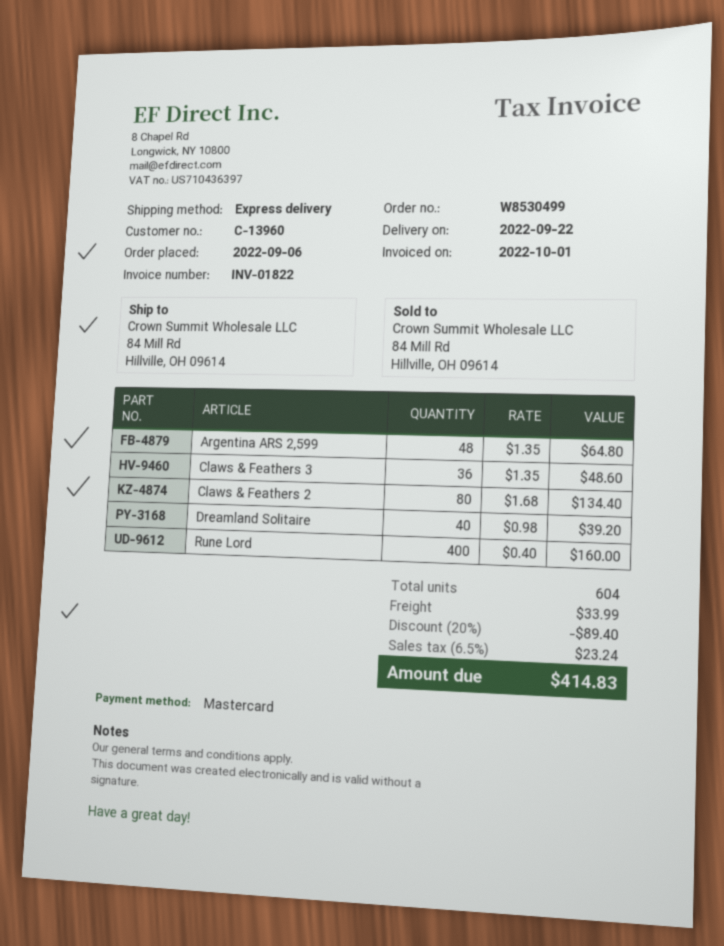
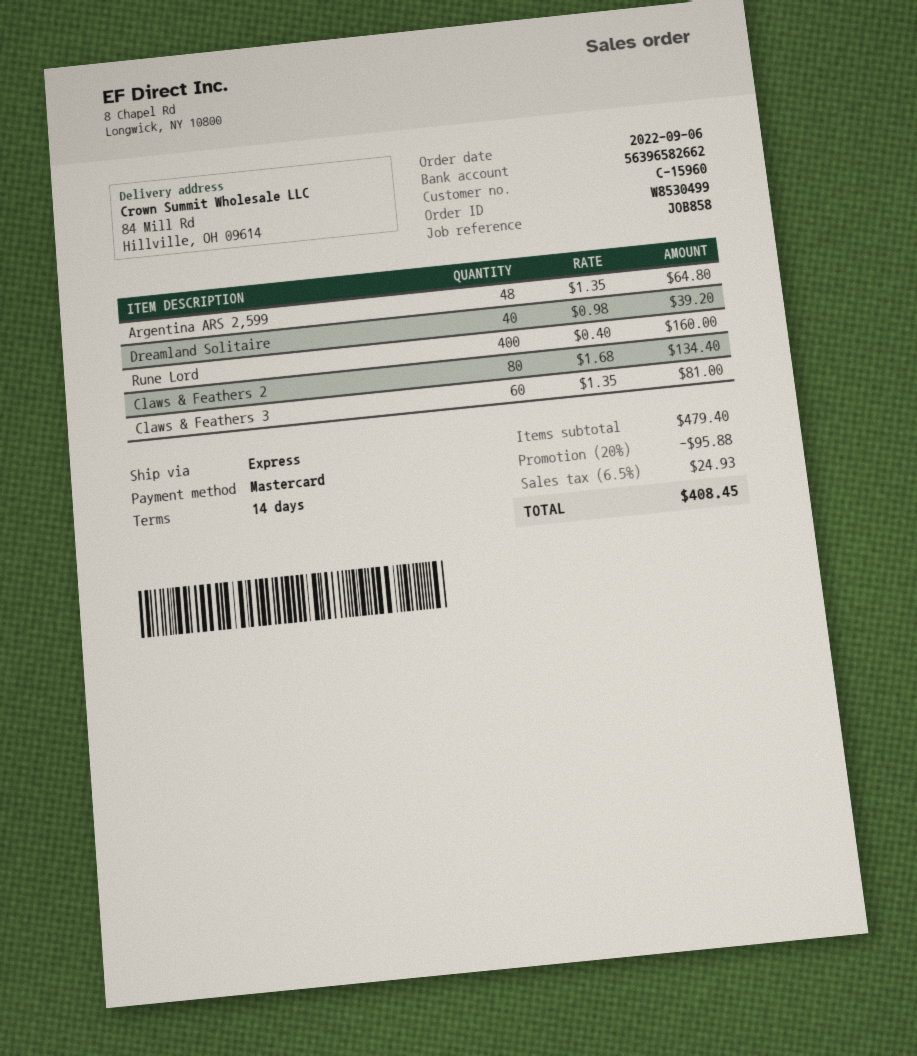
customer number: C-13960 -> C-15960
Claws & Feathers 3: 36 x 1.35 = 48.60 -> 60 x 1.35 = 81.00
discount: 20% = 89.40 -> 20% = 95.88
shipping: 33.99 -> none
tax: 6.5% = 23.24 -> 6.5% = 24.93
total: 414.83 -> 408.45

